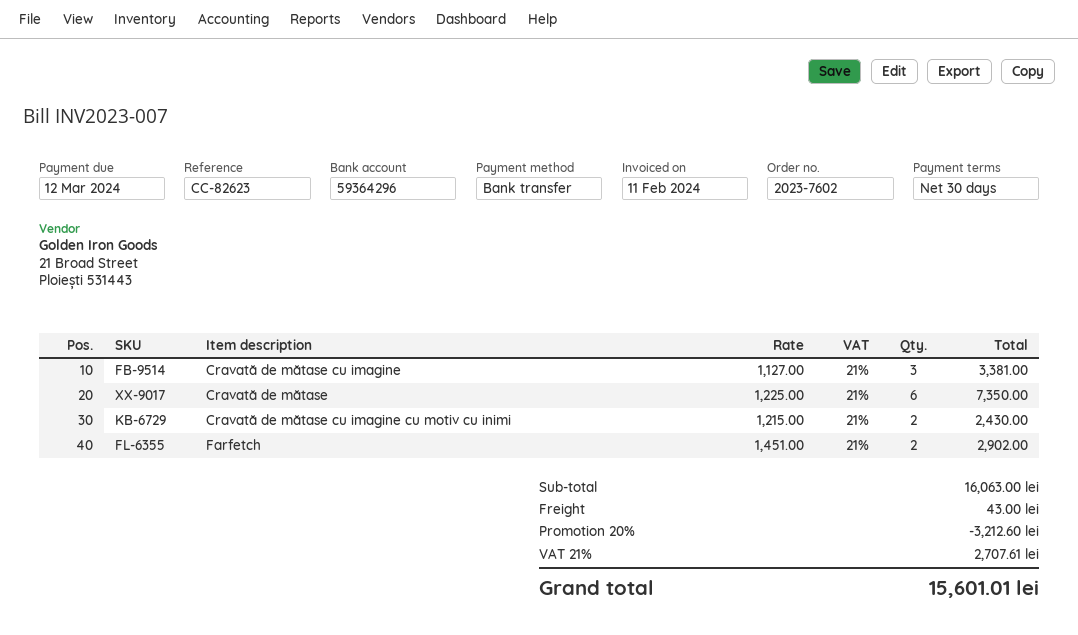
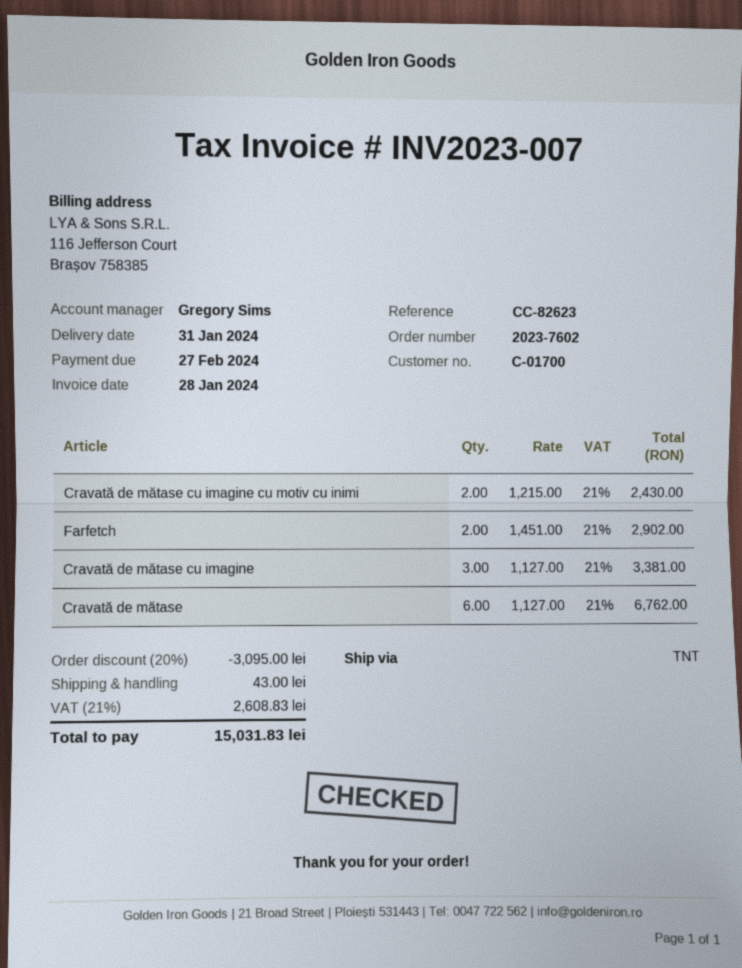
invoice date: 2024-02-11 -> 2024-01-28
due date: 2024-03-12 -> 2024-02-27
Cravată de mătase: 6 x 1225.00 = 7350.00 -> 6 x 1127.00 = 6762.00
discount: 20% = 3212.60 -> 20% = 3095.00
tax: 21% = 2707.61 -> 21% = 2608.83
total: 15601.01 -> 15031.83

